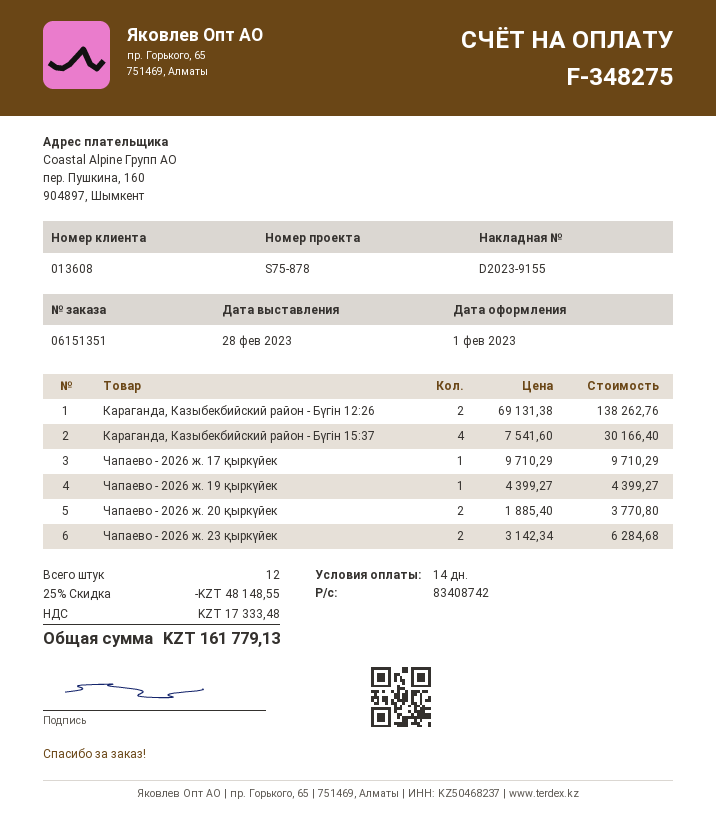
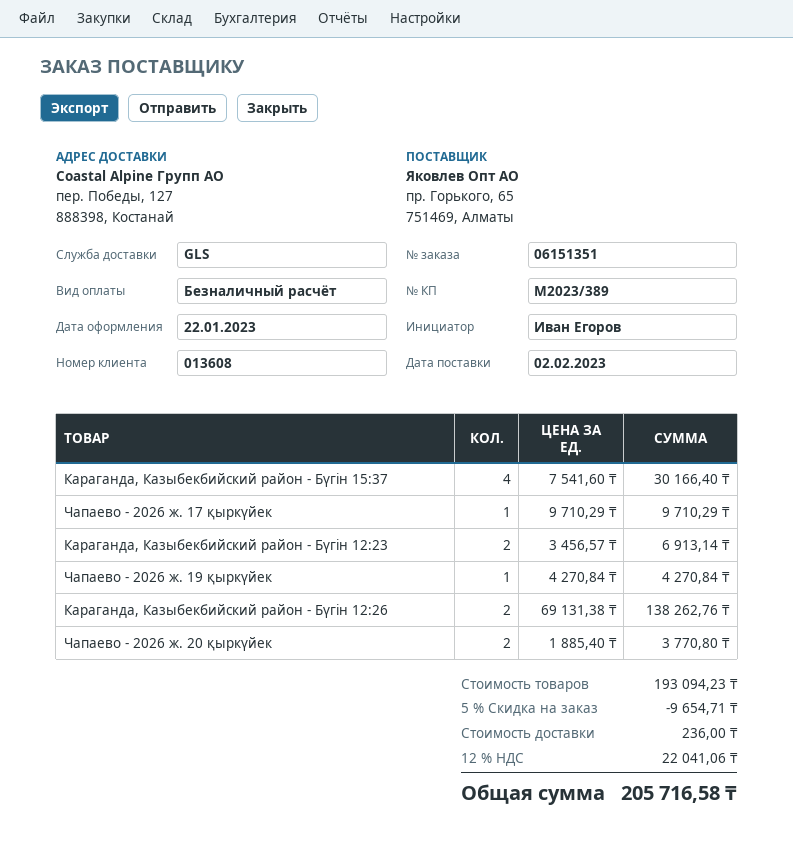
order date: 2023-02-01 -> 2023-01-22
Чапаево - 2026 ж. 19 қыркүйек: 1 x 4399.27 = 4399.27 -> 1 x 4270.84 = 4270.84
Чапаево - 2026 ж. 23 қыркүйек: 2 x 3142.34 = 6284.68 -> none
Караганда, Казыбекбийский район - Бүгін 12:23: none -> 2 x 3456.57 = 6913.14
discount: 25% = 48148.55 -> 5% = 9654.71
shipping: none -> 236.00
tax: 17333.48 -> 22041.06
total: 161779.13 -> 205716.58

